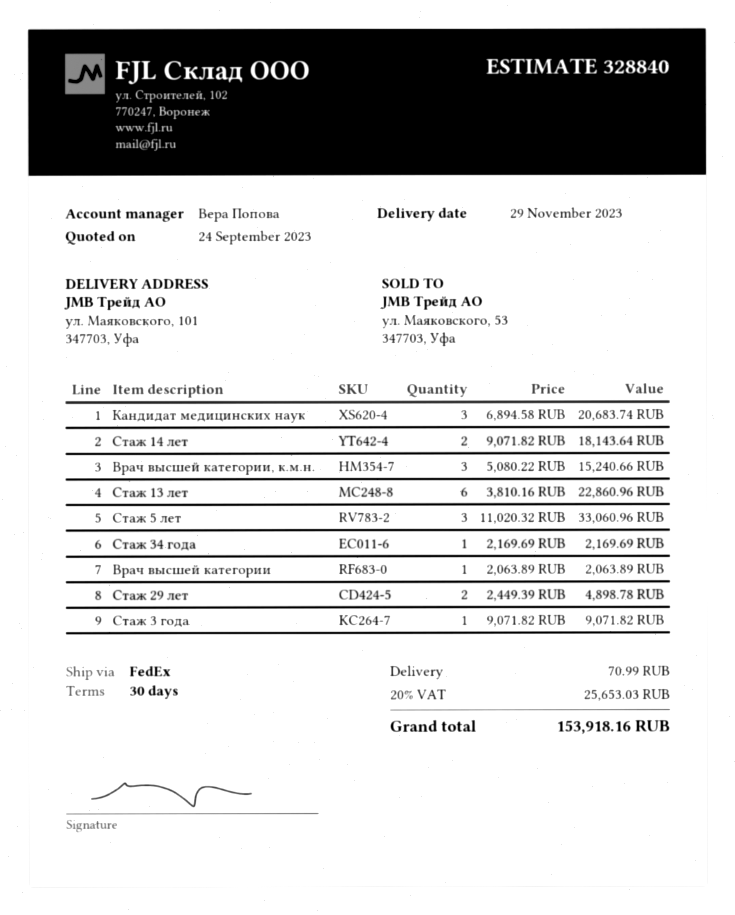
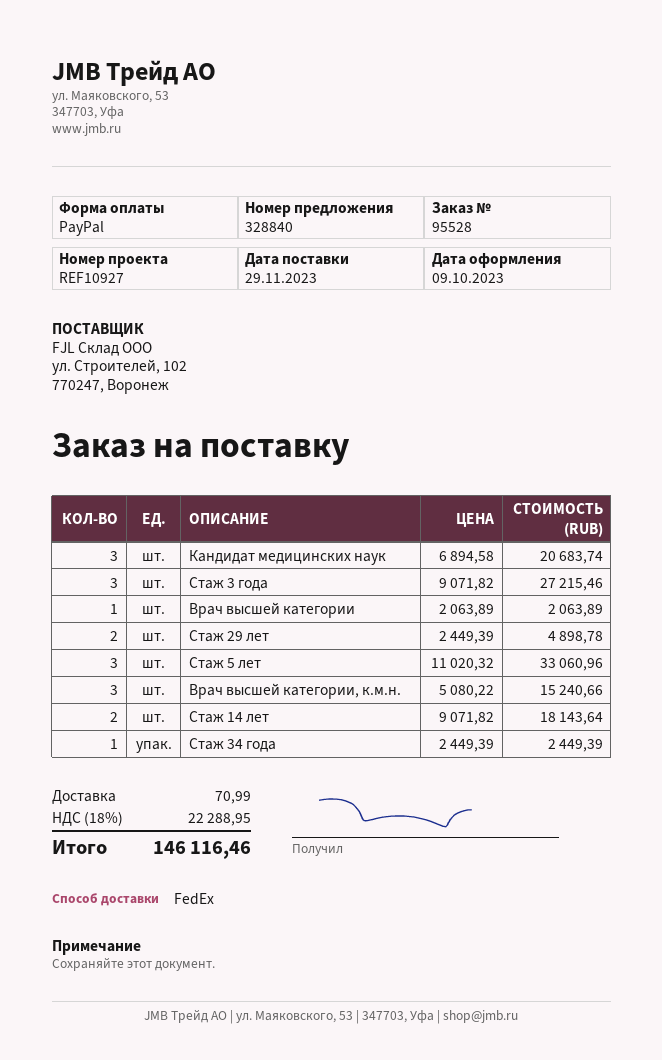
Стаж 13 лет: 6 x 3810.16 = 22860.96 -> none
Стаж 34 года: 1 x 2169.69 = 2169.69 -> 1 x 2449.39 = 2449.39
Стаж 3 года: 1 x 9071.82 = 9071.82 -> 3 x 9071.82 = 27215.46
tax: 20% = 25653.03 -> 18% = 22288.95
total: 153918.16 -> 146116.46

